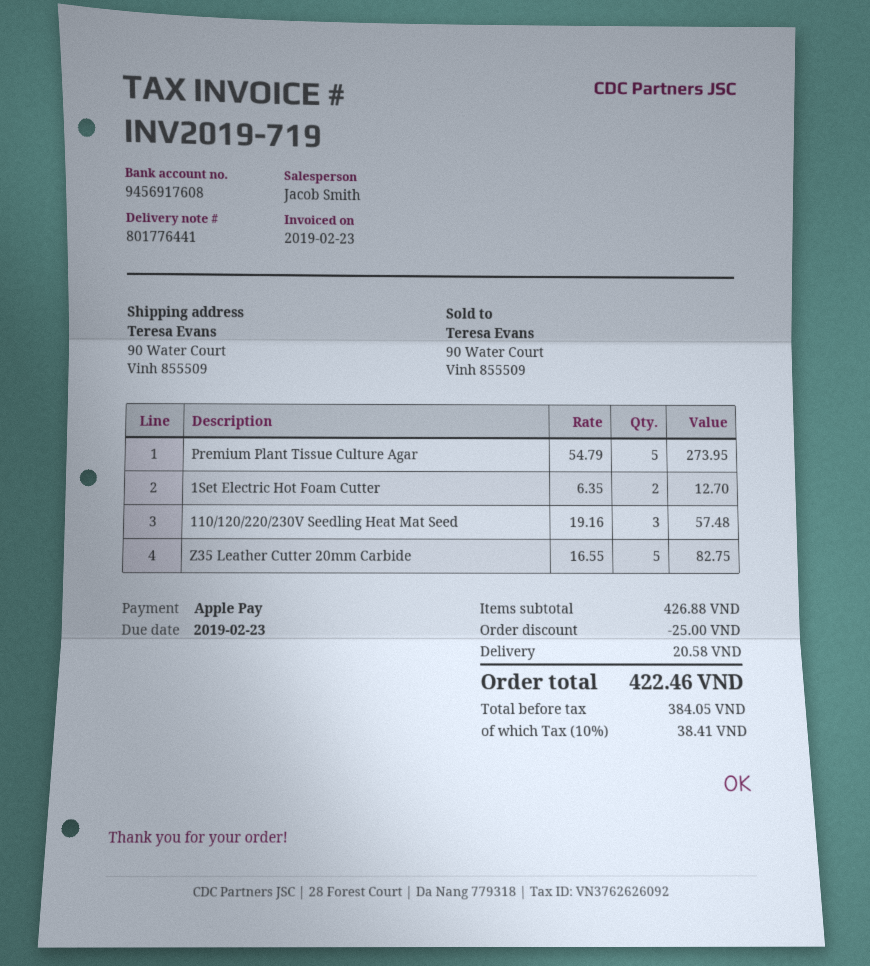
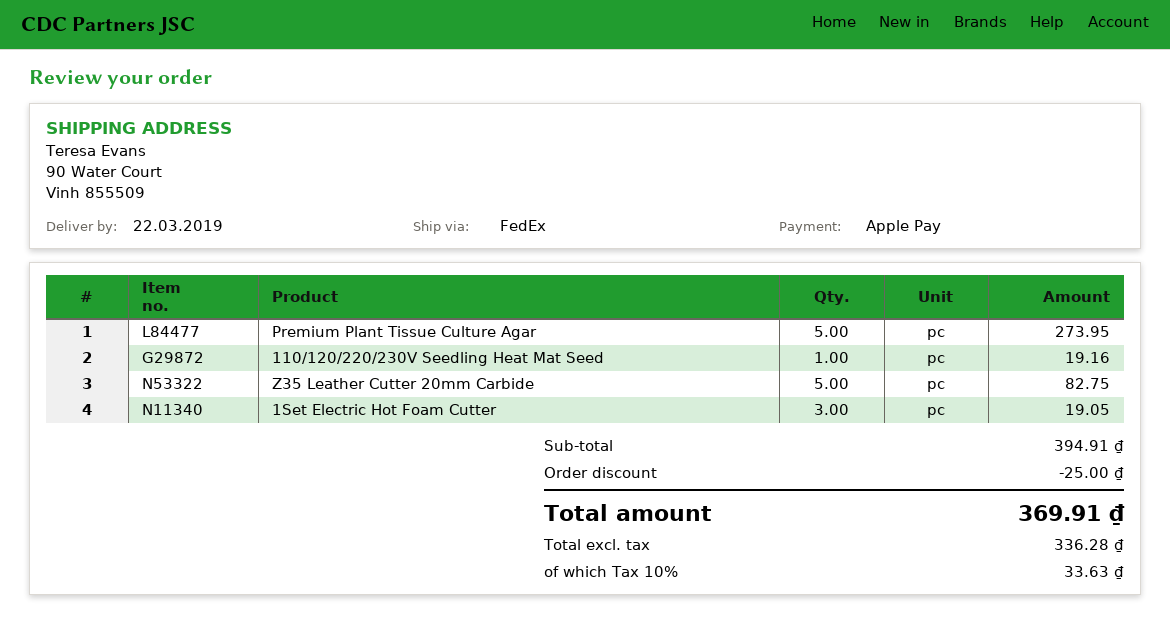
1Set Electric Hot Foam Cutter: 2 for 12.70 -> 3 for 19.05
110/120/220/230V Seedling Heat Mat Seed: 3 for 57.48 -> 1 for 19.16
subtotal: 426.88 -> 394.91
shipping: 20.58 -> none
net: 384.05 -> 336.28
tax: 10% = 38.41 -> 10% = 33.63
total: 422.46 -> 369.91

